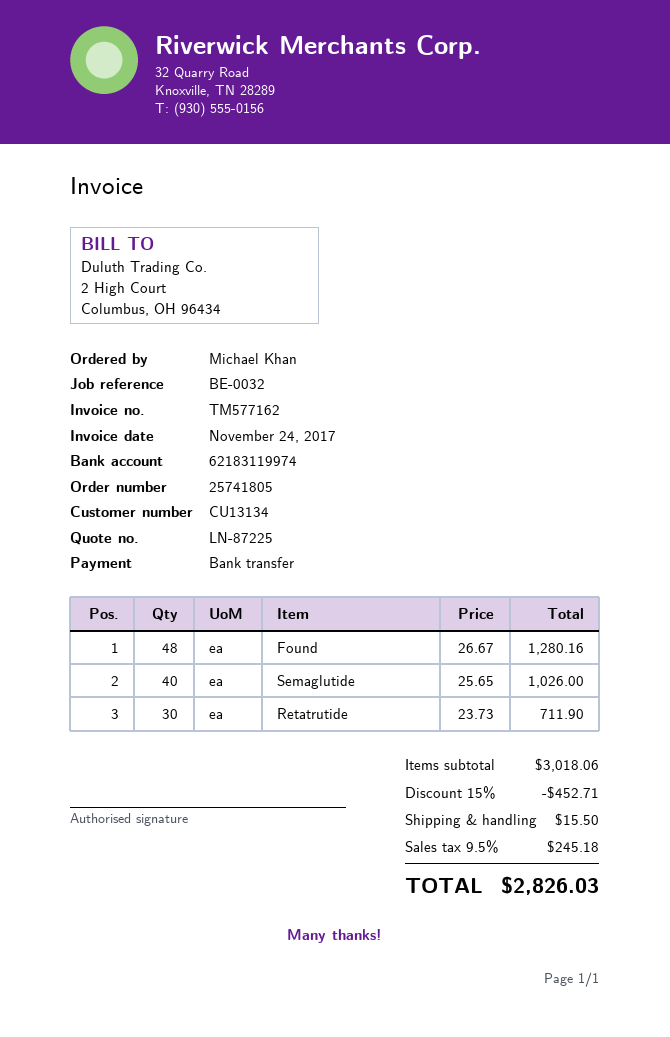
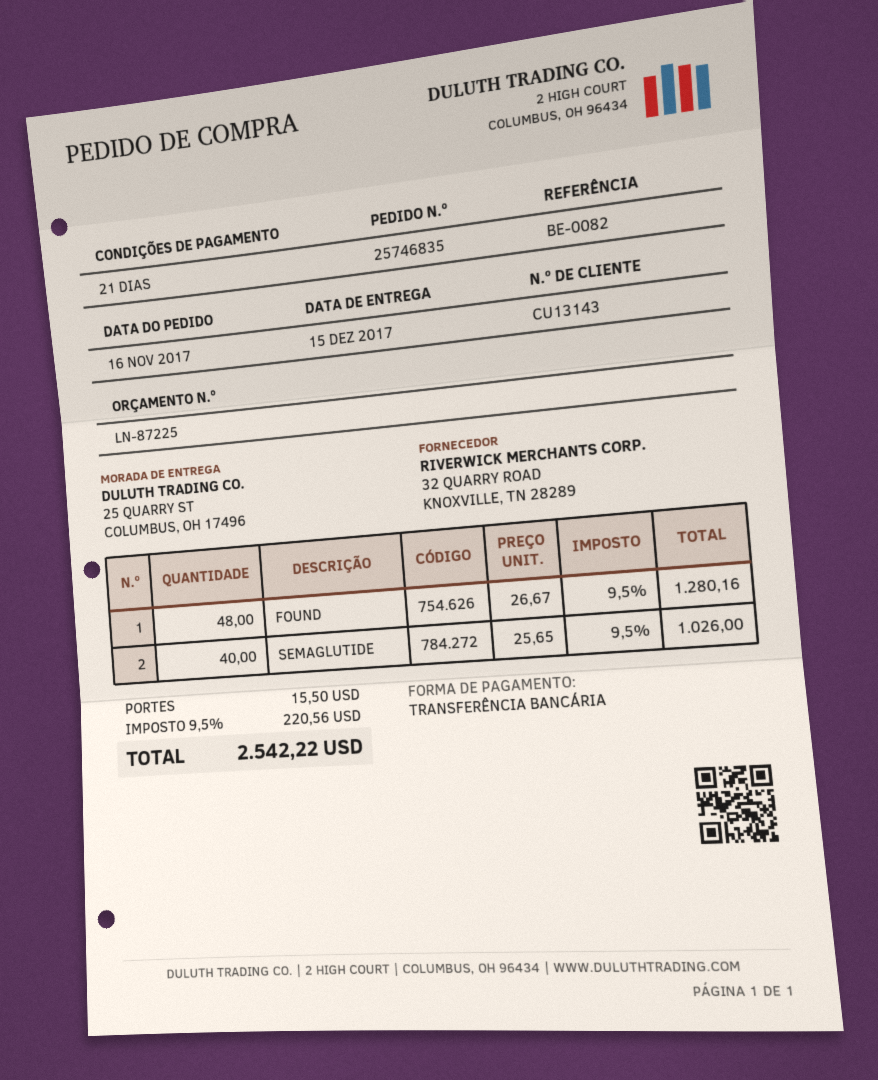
order number: 25741805 -> 25746835
customer number: CU13134 -> CU13143
reference: BE-0032 -> BE-0082
Retatrutide: 30 x 23.73 = 711.90 -> none
discount: 15% = 452.71 -> none
tax: 9.5% = 245.18 -> 9.5% = 220.56
total: 2826.03 -> 2542.22

